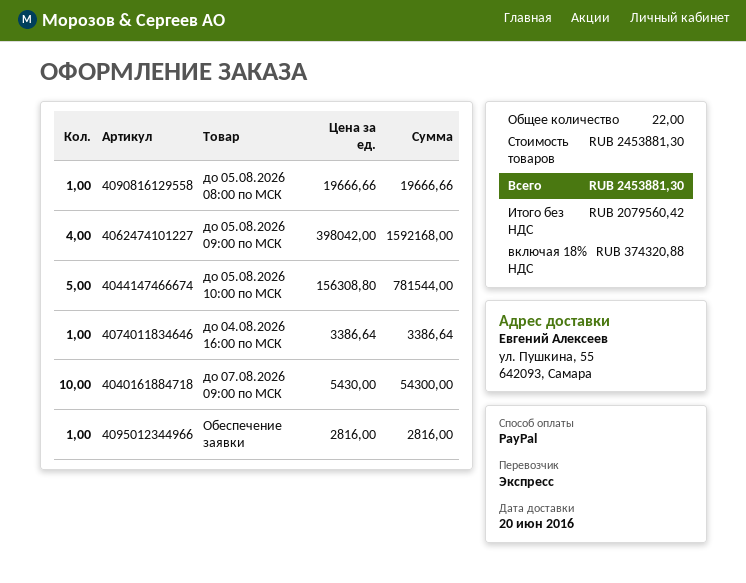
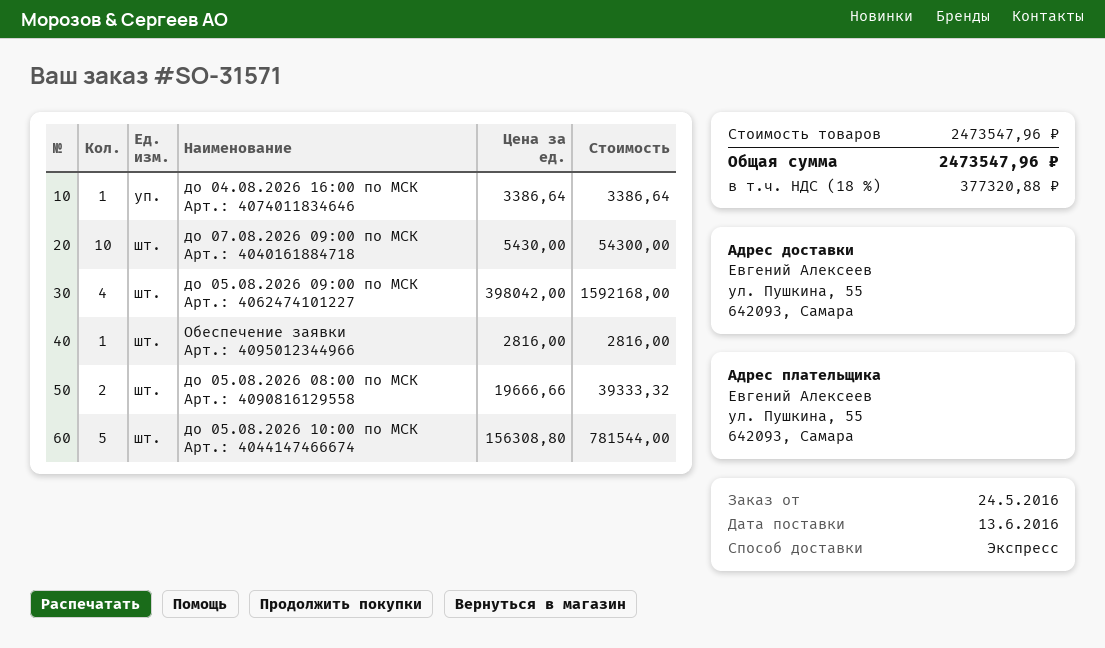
delivery date: 2016-06-20 -> 2016-06-13
до 05.08.2026 08:00 по МСК: 1 x 19666.66 = 19666.66 -> 2 x 19666.66 = 39333.32
subtotal: 2453881.30 -> 2473547.96
tax: 18% = 374320.88 -> 18% = 377320.88
total: 2453881.30 -> 2473547.96

